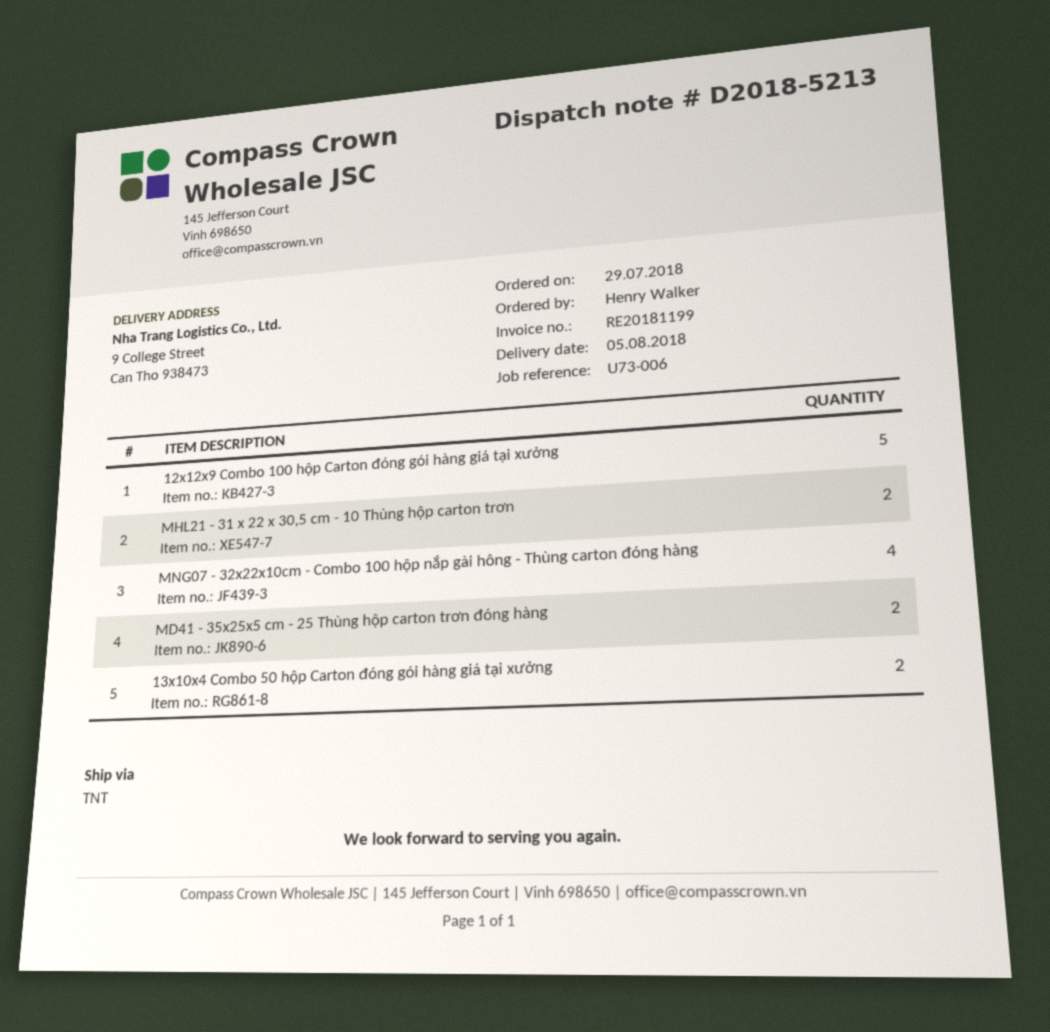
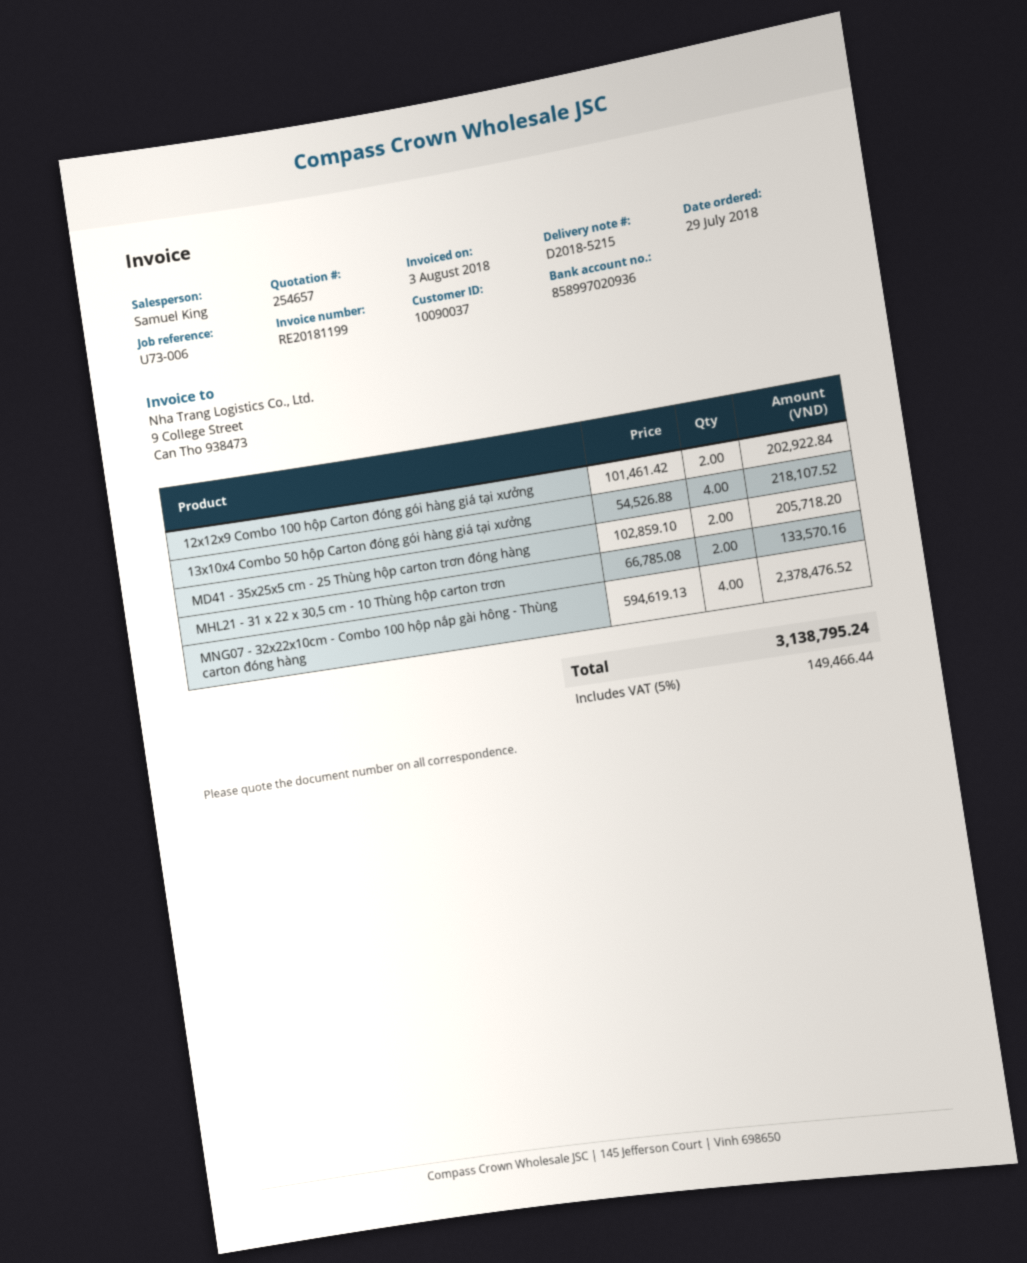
delivery note number: D2018-5213 -> D2018-5215
12x12x9 Combo 100 hộp Carton đóng gói hàng giá tại xưởng: 5 -> 2
13x10x4 Combo 50 hộp Carton đóng gói hàng giá tại xưởng: 2 -> 4

